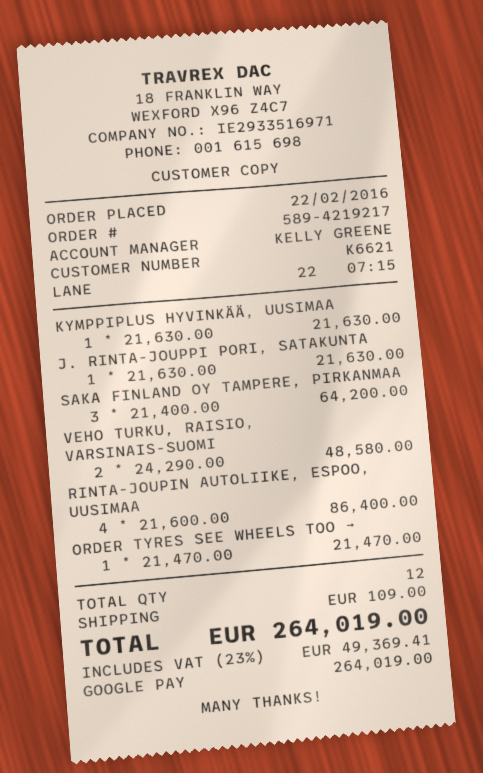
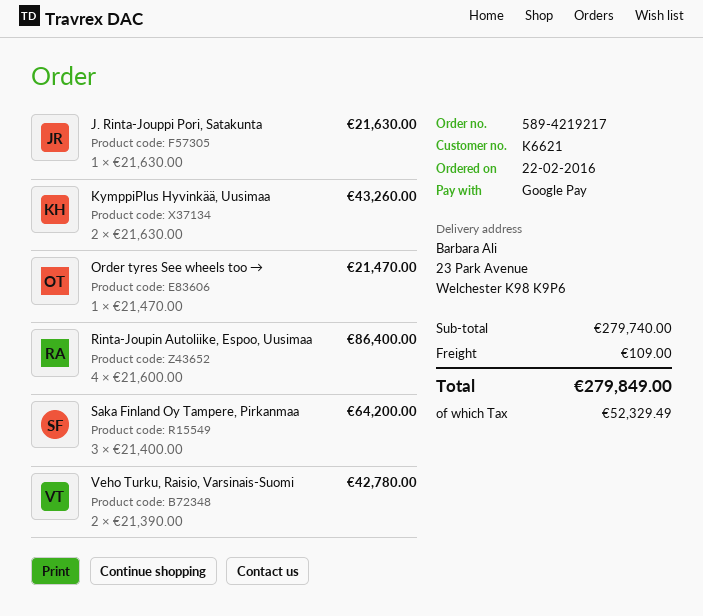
KYMPPIPLUS HYVINKÄÄ, UUSIMAA: 1 x 21630.00 = 21630.00 -> 2 x 21630.00 = 43260.00
VEHO TURKU, RAISIO, VARSINAIS-SUOMI: 2 x 24290.00 = 48580.00 -> 2 x 21390.00 = 42780.00
tax: 49369.41 -> 52329.49
total: 264019.00 -> 279849.00

